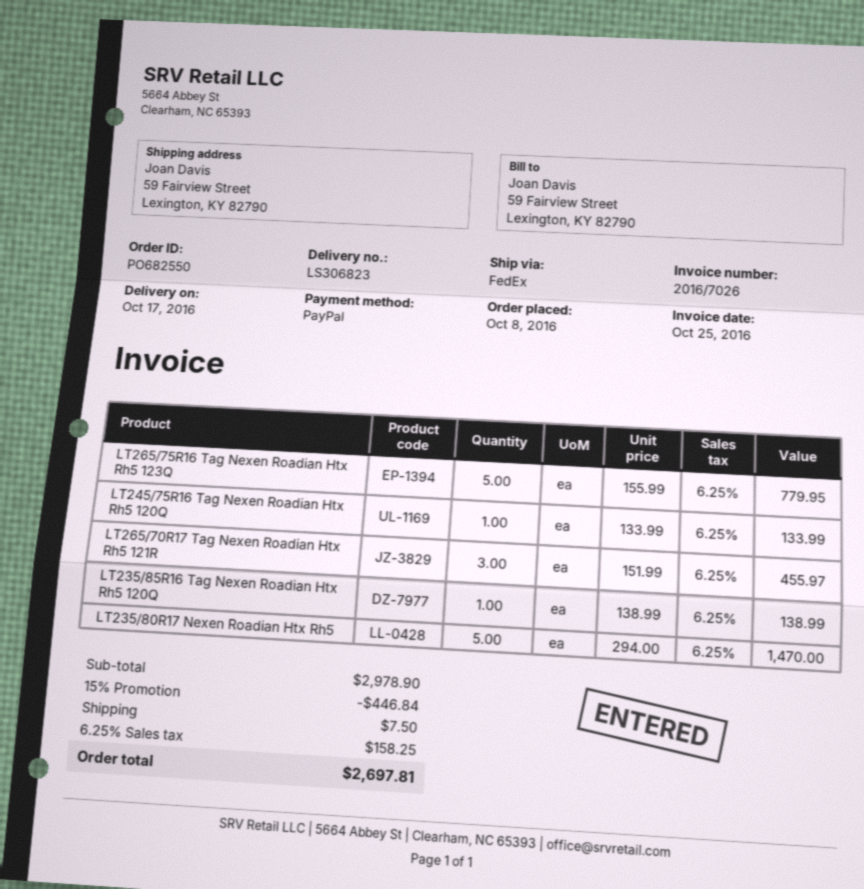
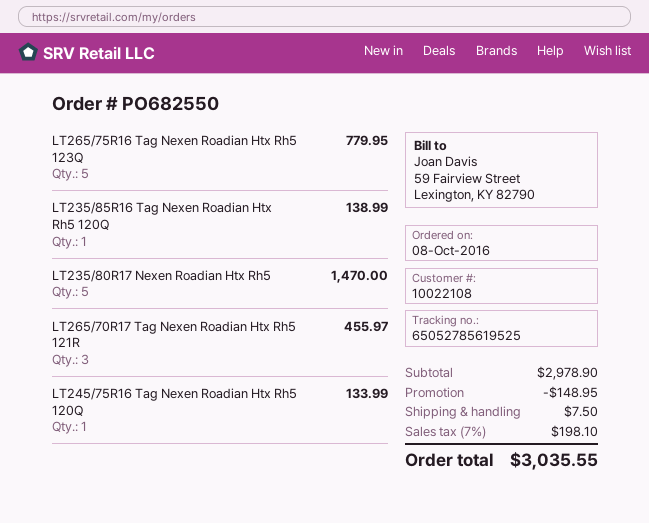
discount: 446.84 -> 148.95
tax: 6.25% = 158.25 -> 7% = 198.10
total: 2697.81 -> 3035.55

